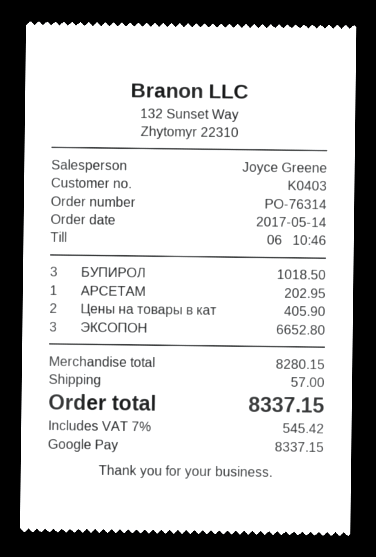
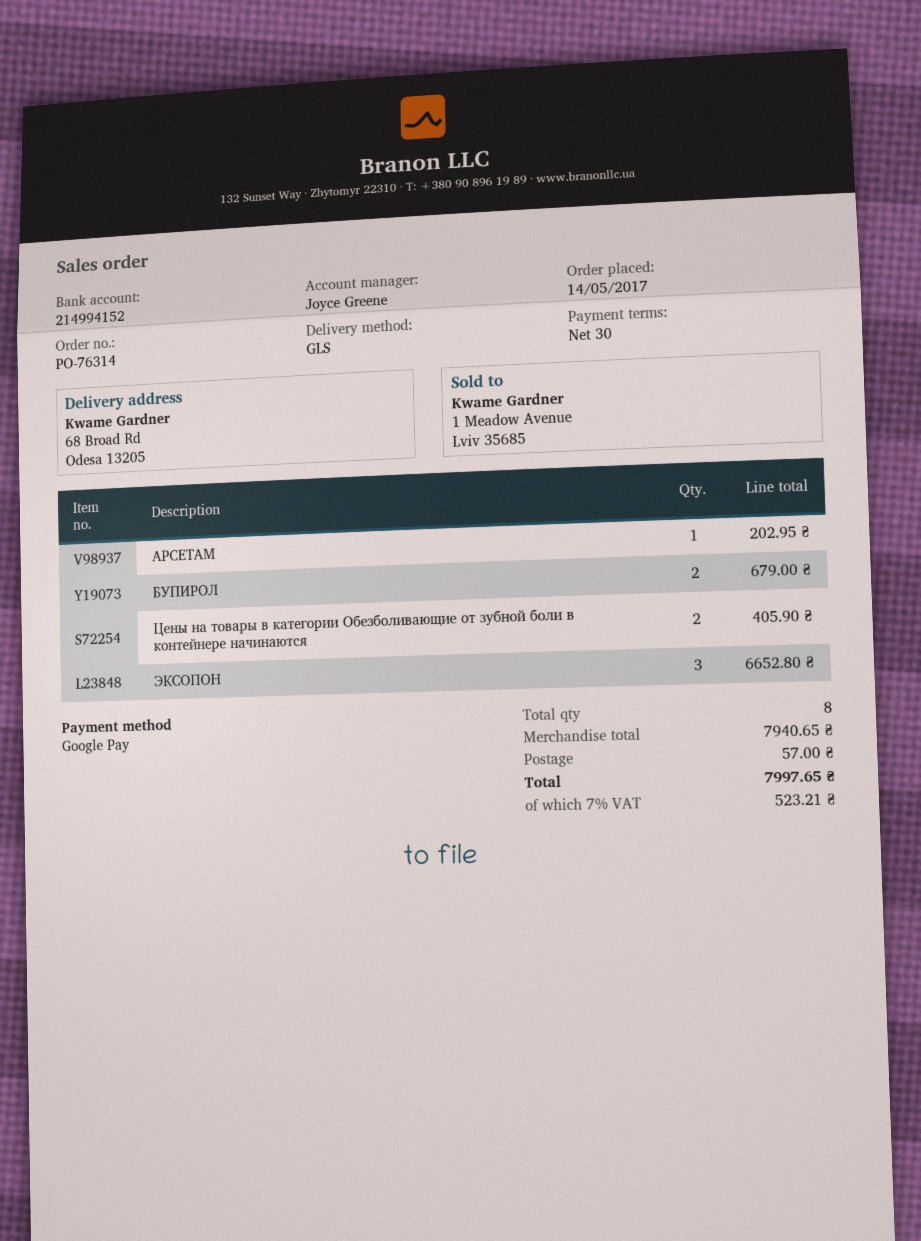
БУПИРОЛ: 3 for 1018.50 -> 2 for 679.00
subtotal: 8280.15 -> 7940.65
tax: 7% = 545.42 -> 7% = 523.21
total: 8337.15 -> 7997.65

